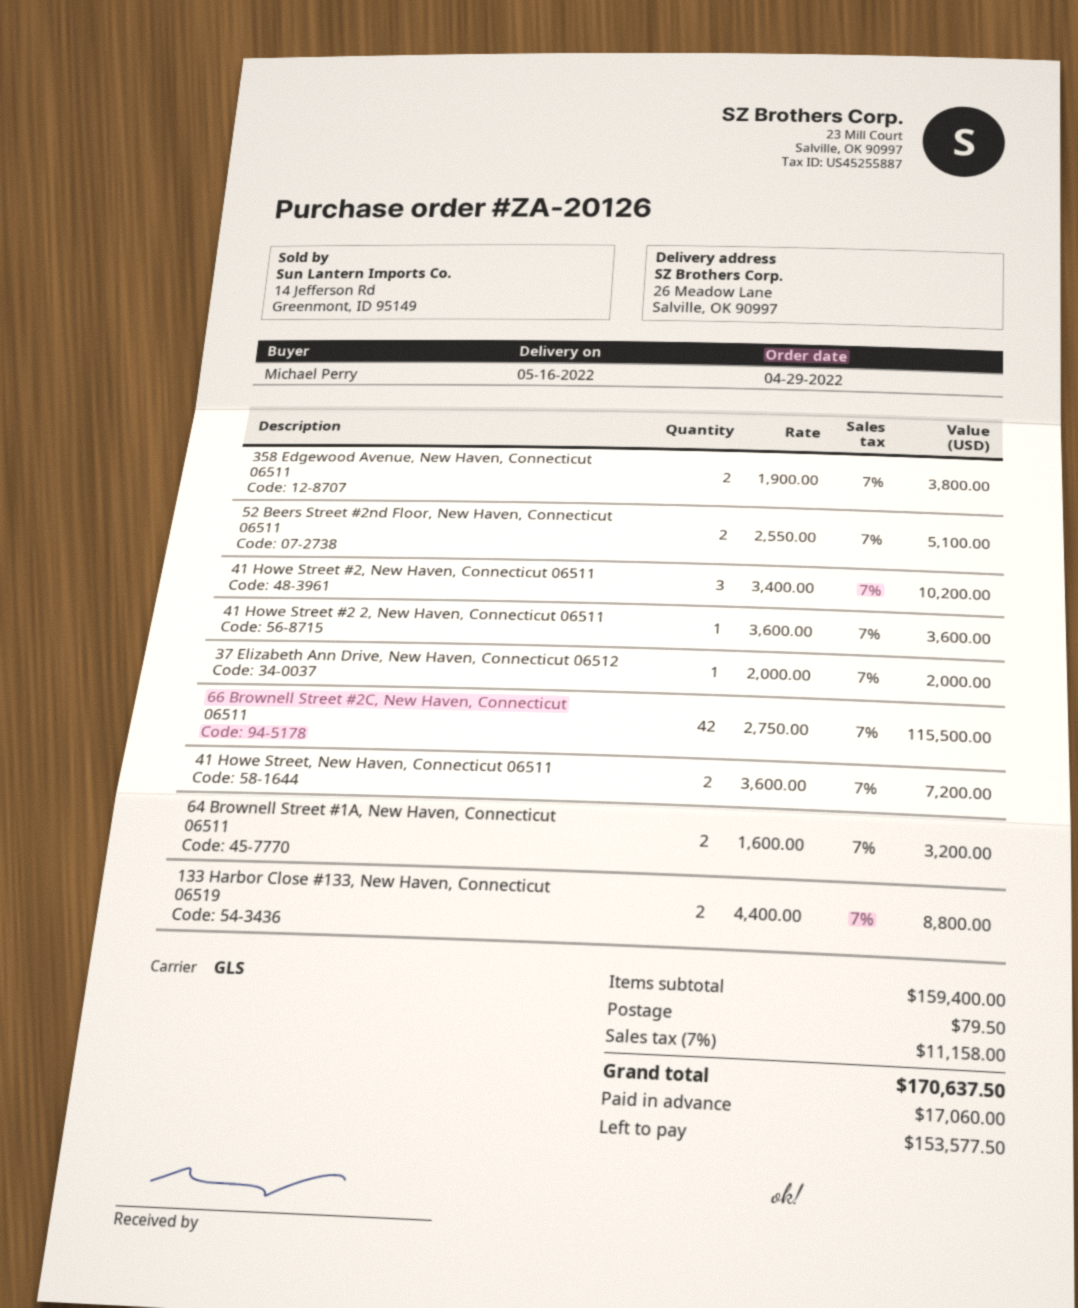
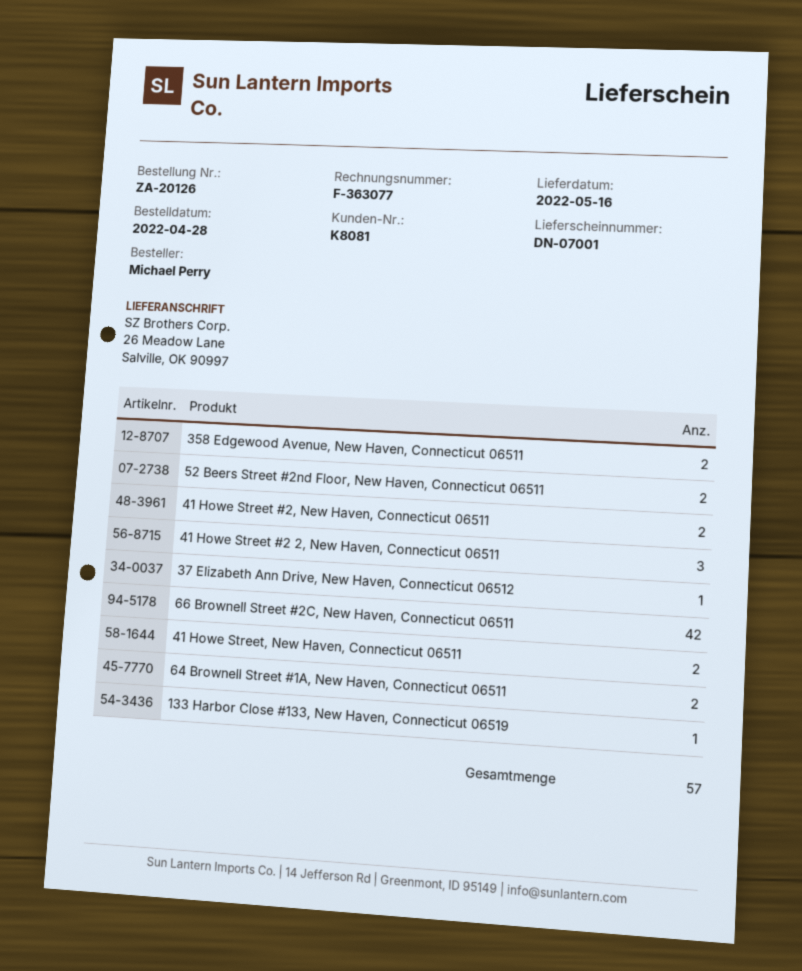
order date: 2022-04-29 -> 2022-04-28
41 Howe Street #2, New Haven, Connecticut 06511: 3 -> 2
41 Howe Street #2 2, New Haven, Connecticut 06511: 1 -> 3
133 Harbor Close #133, New Haven, Connecticut 06519: 2 -> 1

